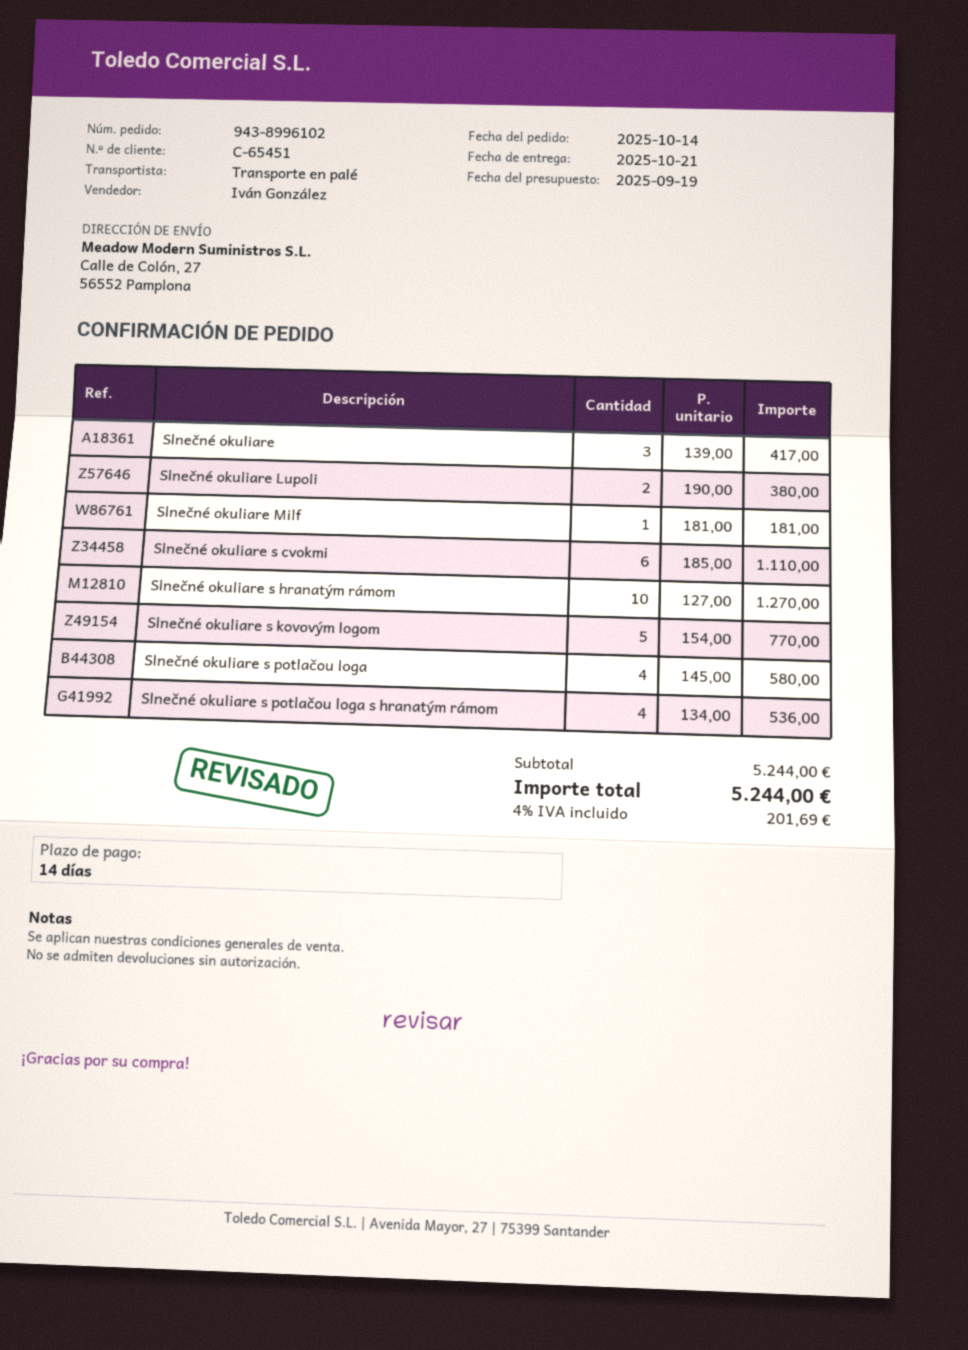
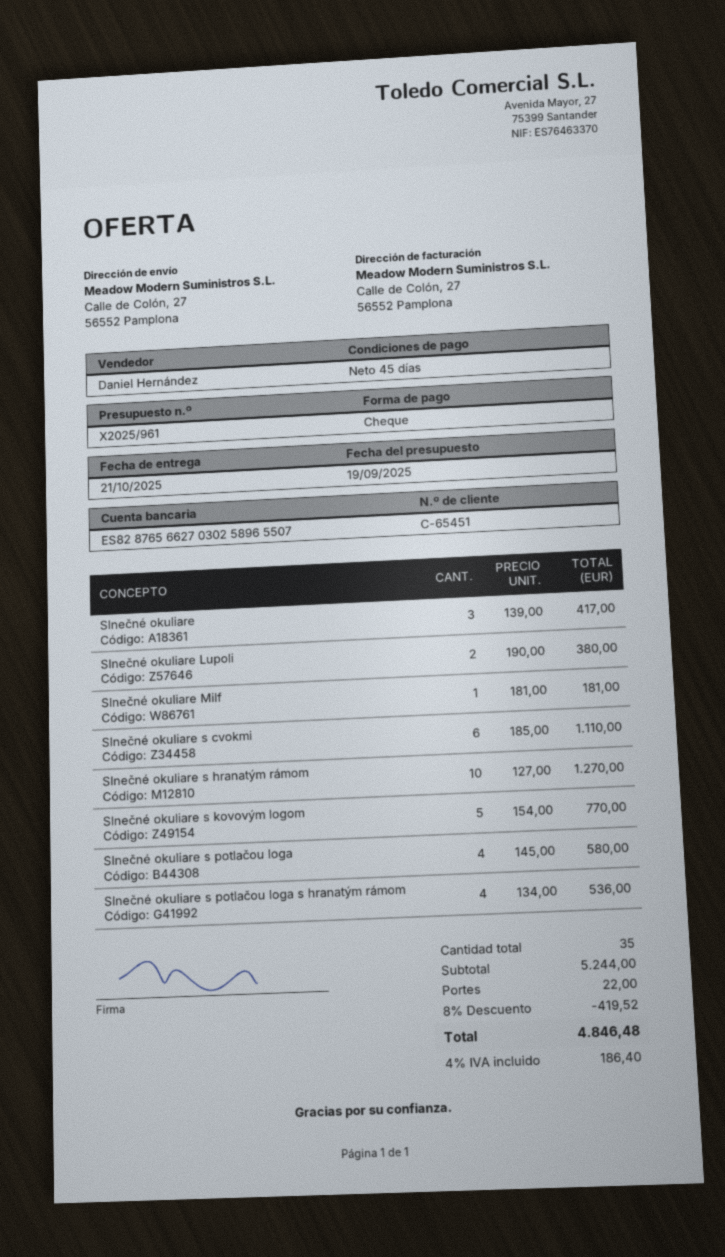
payment terms: 14 days -> 45 days
sales rep: Iván González -> Daniel Hernández
discount: none -> 8% = 419.52
shipping: none -> 22.00
tax: 4% = 201.69 -> 4% = 186.40
total: 5244.00 -> 4846.48

